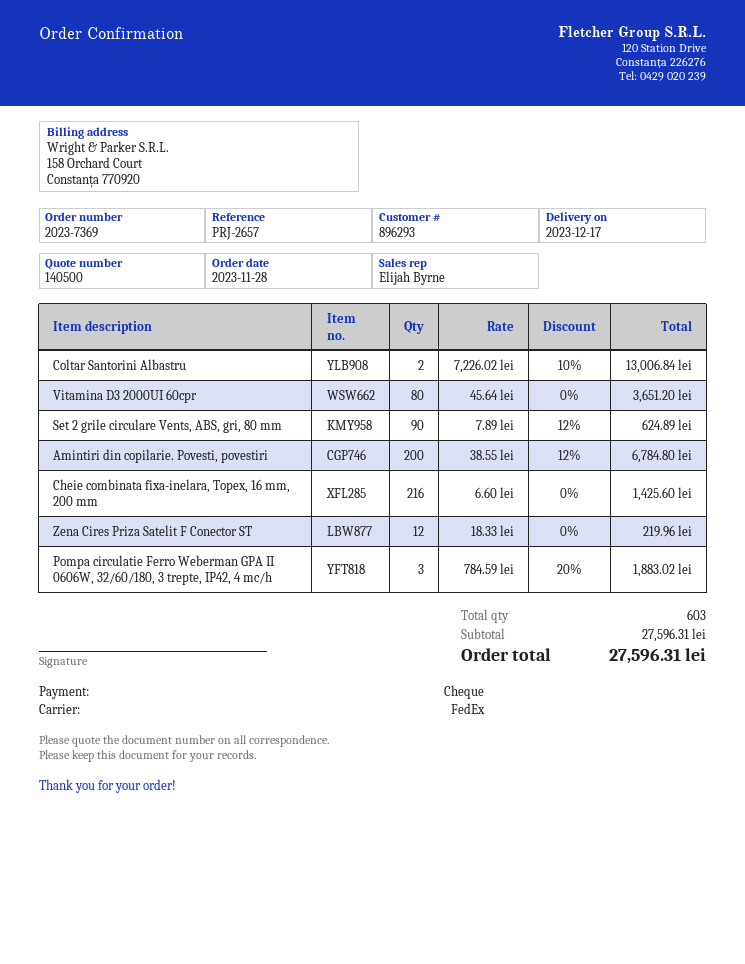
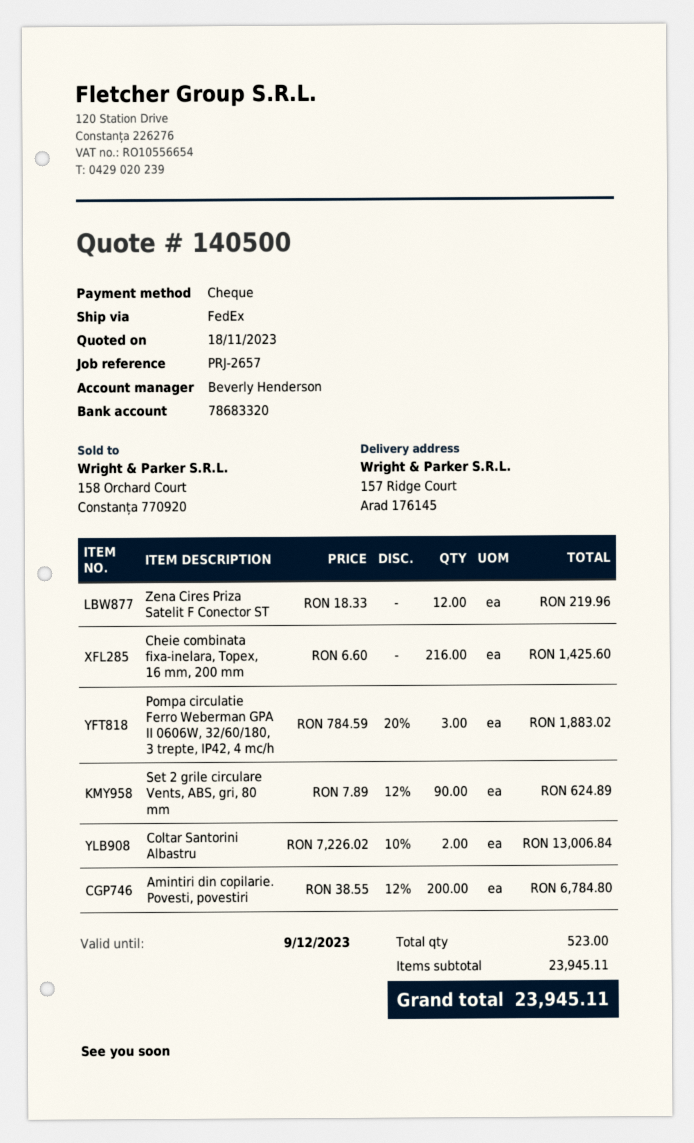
sales rep: Elijah Byrne -> Beverly Henderson
Vitamina D3 2000UI 60cpr: 80 x 45.64 = 3651.20 -> none
total quantity: 603 -> 523
subtotal: 27596.31 -> 23945.11
total: 27596.31 -> 23945.11

